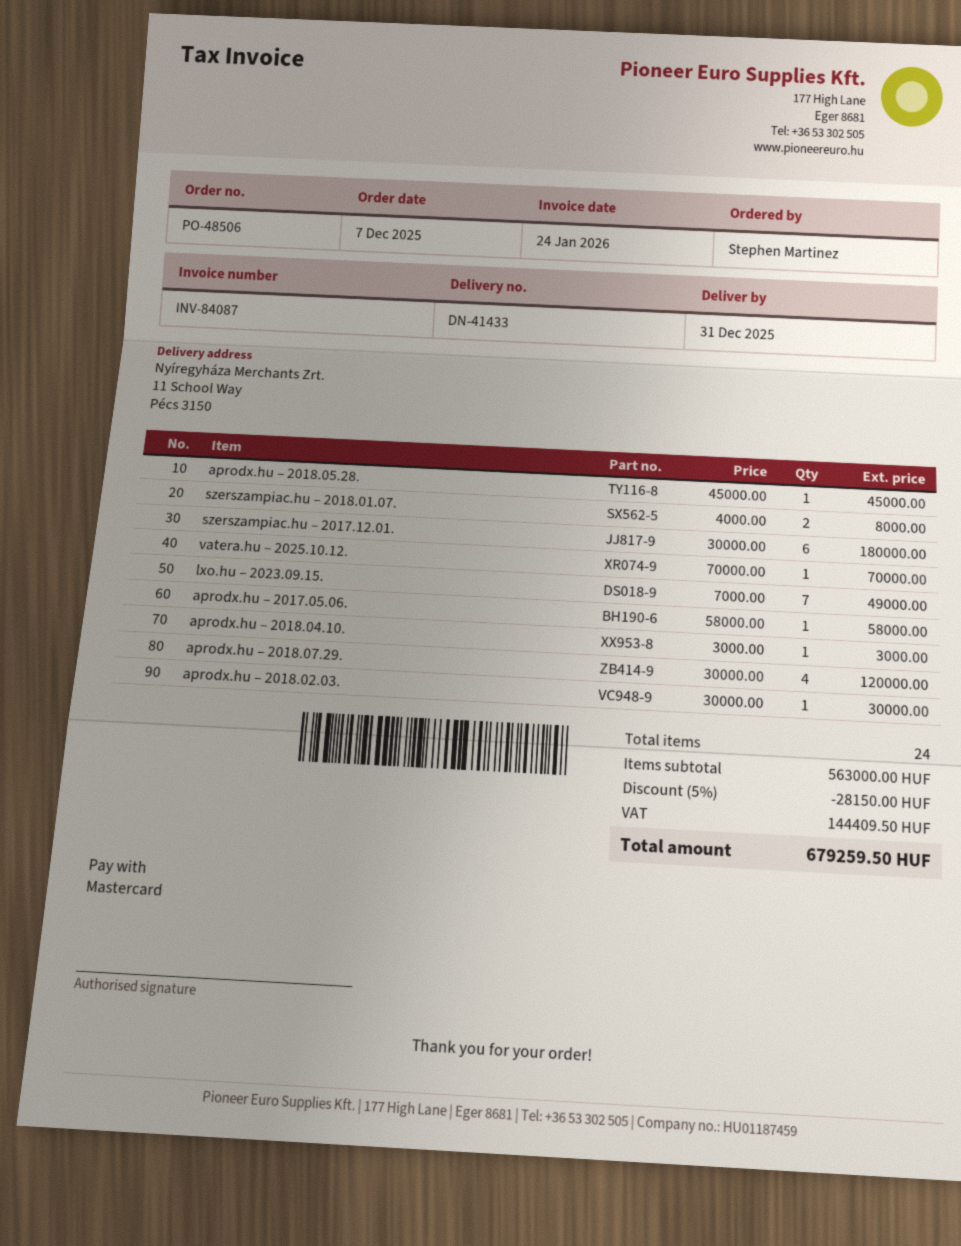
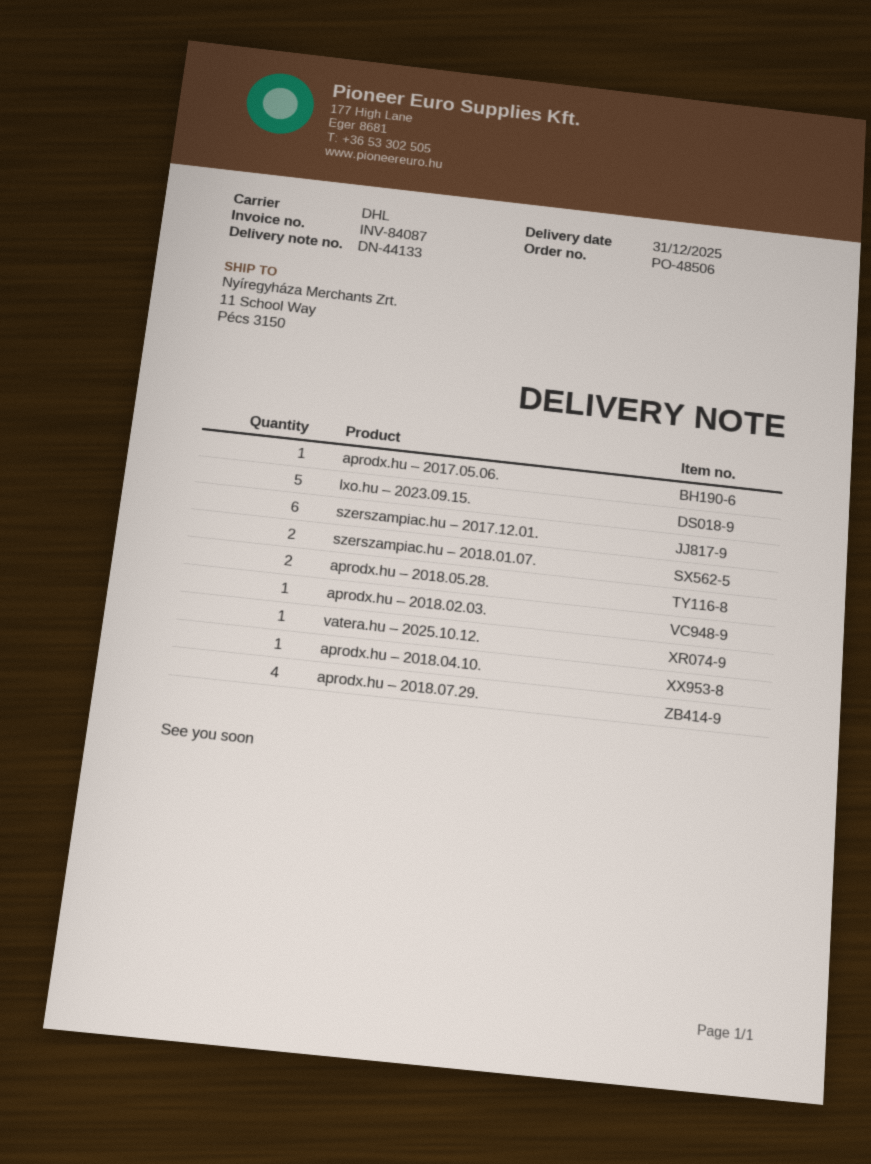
delivery note number: DN-41433 -> DN-44133
aprodx.hu – 2018.05.28.: 1 -> 2
lxo.hu – 2023.09.15.: 7 -> 5

